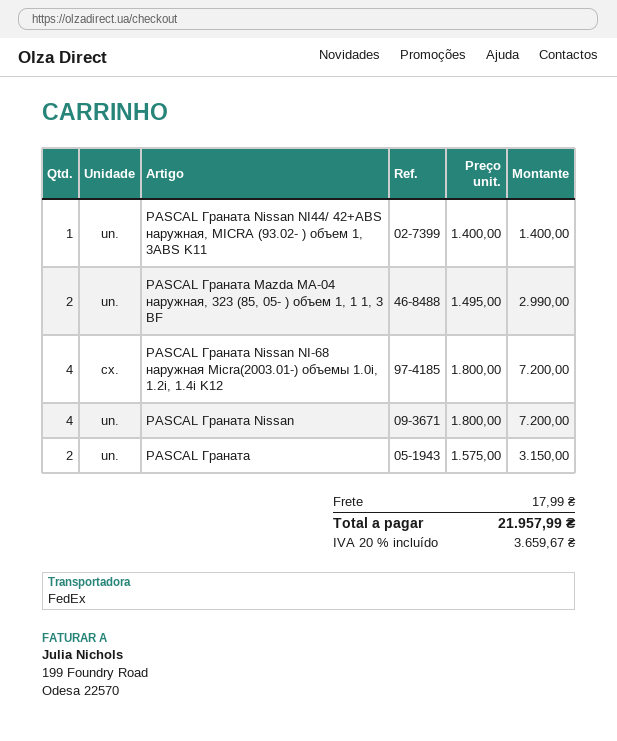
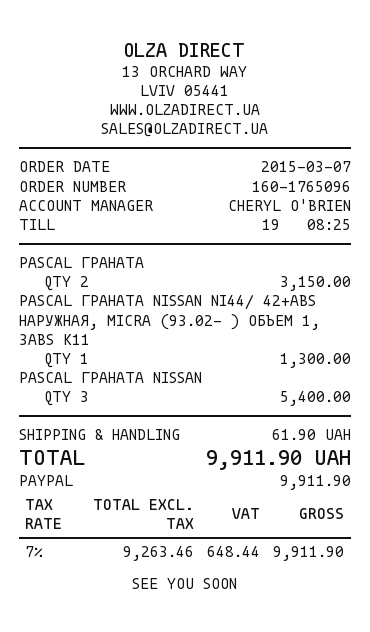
PASCAL Граната Nissan NI44/ 42+ABS наружная, MICRA (93.02- ) объем 1, 3ABS K11: 1 for 1400.00 -> 1 for 1300.00
PASCAL Граната Mazda MA-04 наружная, 323 (85, 05- ) объем 1, 1 1, 3 BF: 2 for 2990.00 -> none
PASCAL Граната Nissan NI-68 наружная Micra(2003.01-) объемы 1.0i, 1.2i, 1.4i K12: 4 for 7200.00 -> none
PASCAL Граната Nissan: 4 for 7200.00 -> 3 for 5400.00
shipping: 17.99 -> 61.90
tax: 20% = 3659.67 -> 7% = 648.44
total: 21957.99 -> 9911.90

